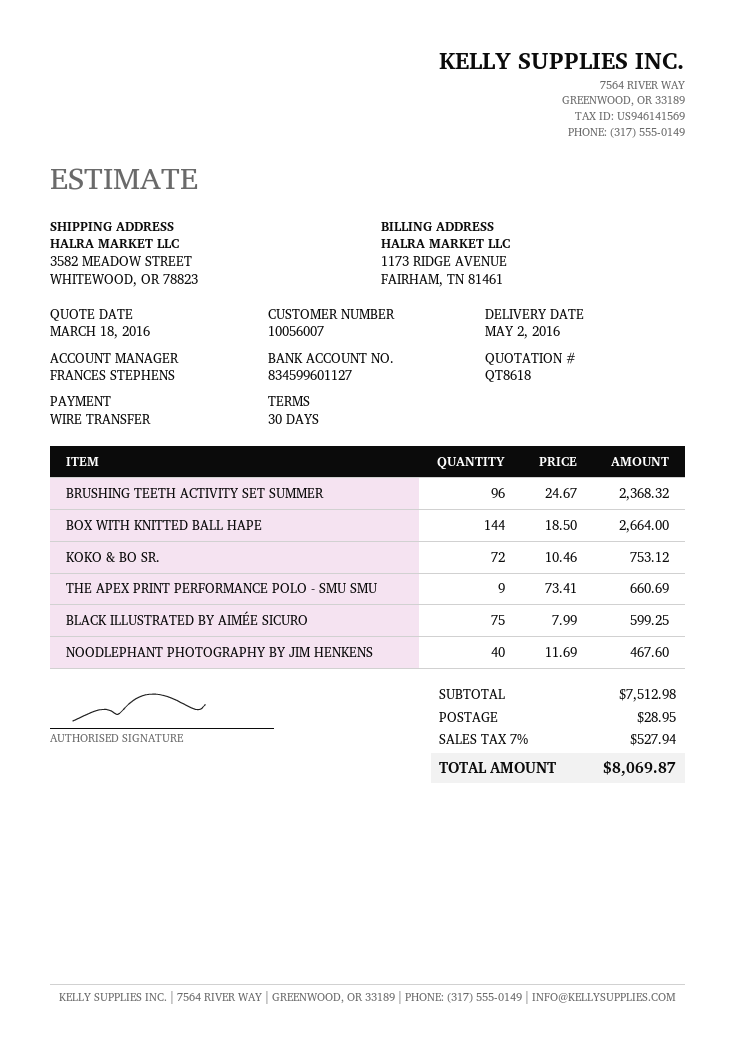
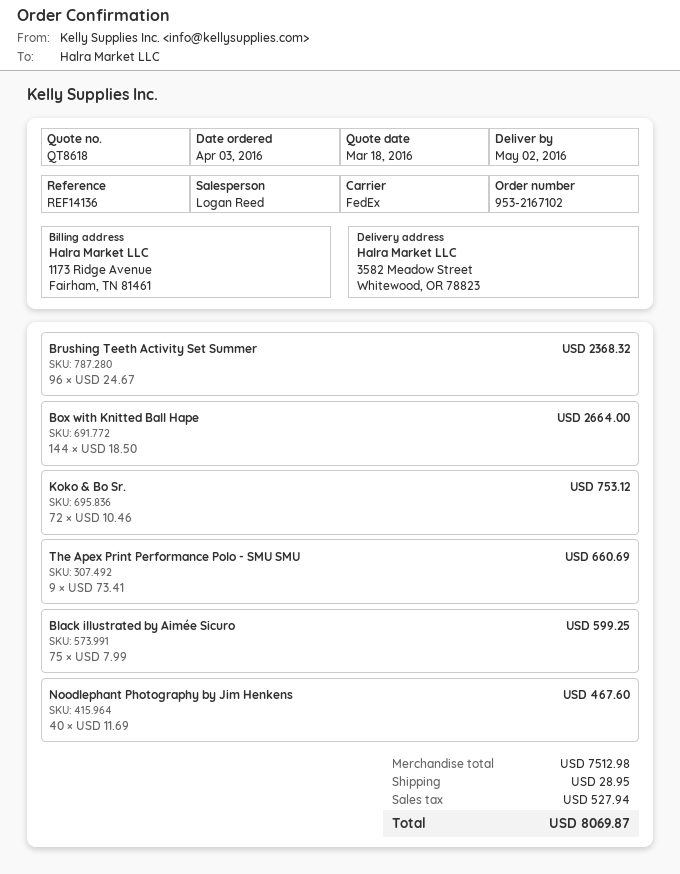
sales rep: FRANCES STEPHENS -> Logan Reed

